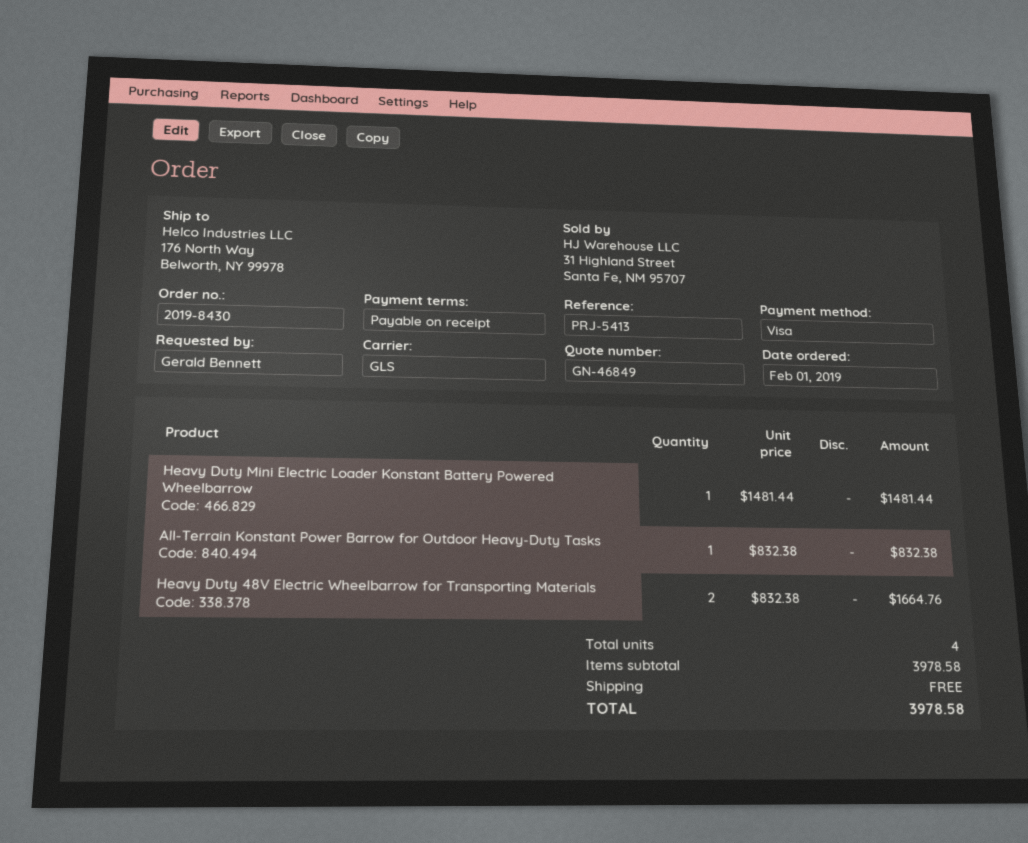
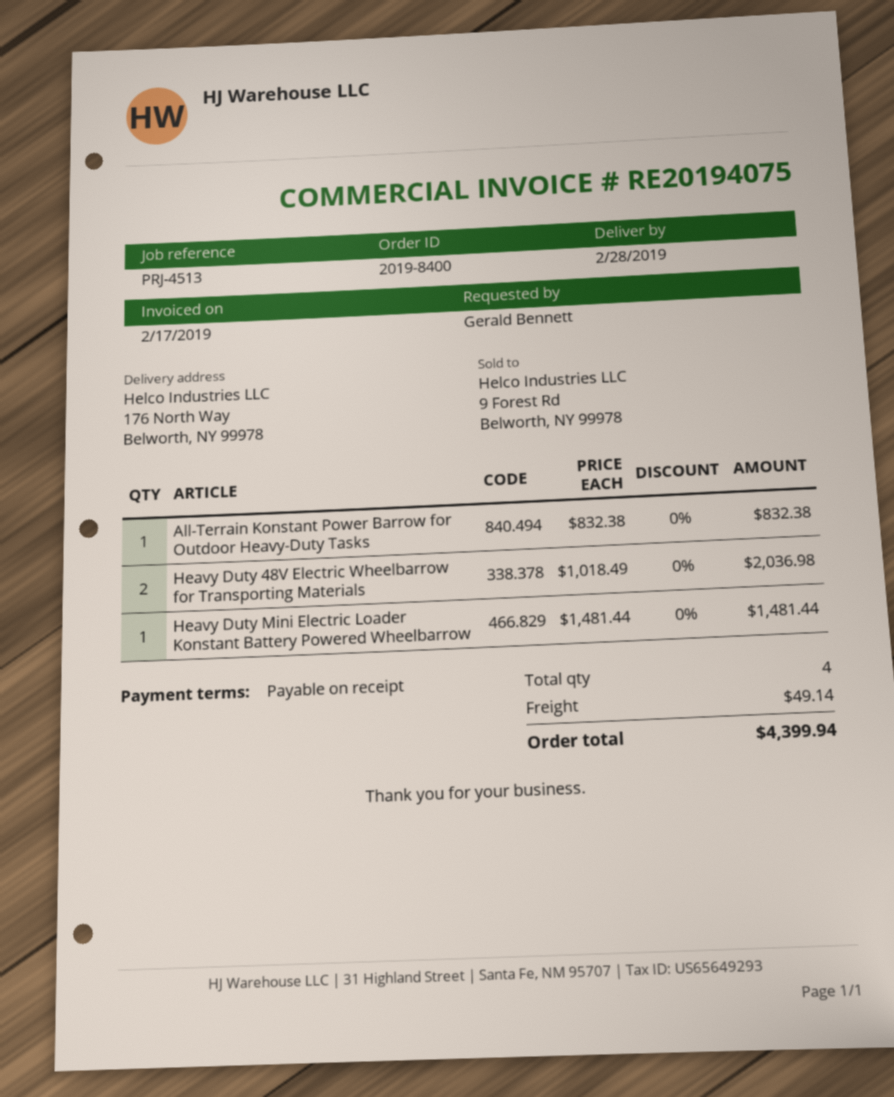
order number: 2019-8430 -> 2019-8400
reference: PRJ-5413 -> PRJ-4513
Heavy Duty 48V Electric Wheelbarrow for Transporting Materials: 2 x 832.38 = 1664.76 -> 2 x 1018.49 = 2036.98
shipping: 0.00 -> 49.14
total: 3978.58 -> 4399.94

